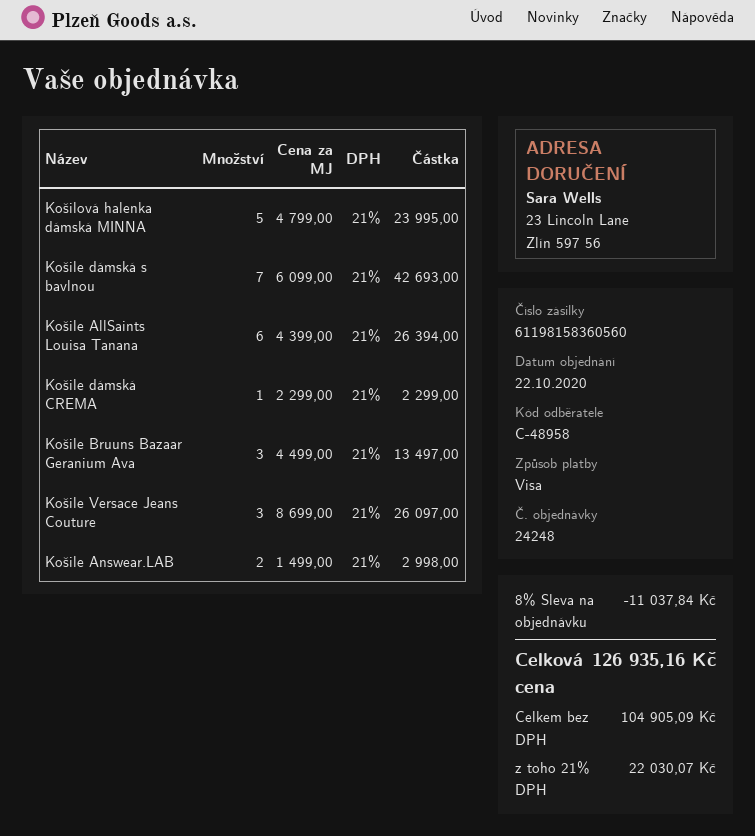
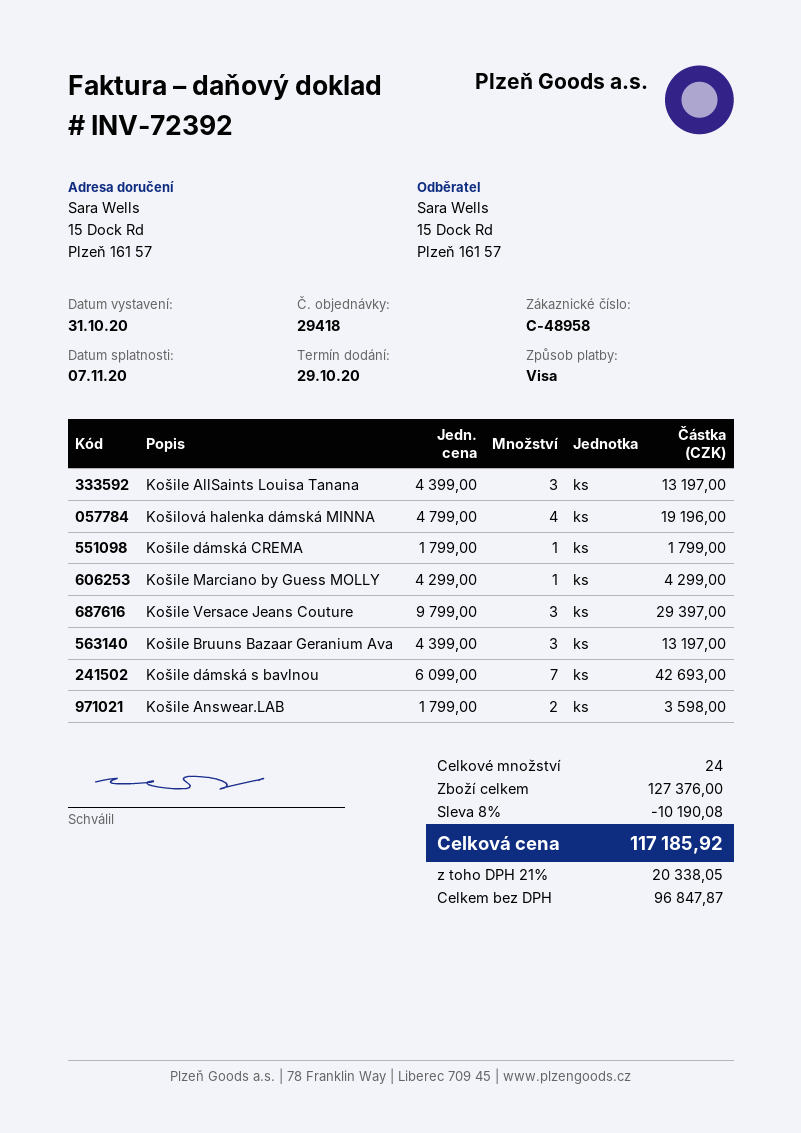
order number: 24248 -> 29418
ship to: 23 Lincoln Lane, Zlín 597 56 -> 15 Dock Rd, Plzeň 161 57
Košilová halenka dámská MINNA: 5 x 4799.00 = 23995.00 -> 4 x 4799.00 = 19196.00
Košile AllSaints Louisa Tanana: 6 x 4399.00 = 26394.00 -> 3 x 4399.00 = 13197.00
Košile dámská CREMA: 1 x 2299.00 = 2299.00 -> 1 x 1799.00 = 1799.00
Košile Bruuns Bazaar Geranium Ava: 3 x 4499.00 = 13497.00 -> 3 x 4399.00 = 13197.00
Košile Versace Jeans Couture: 3 x 8699.00 = 26097.00 -> 3 x 9799.00 = 29397.00
Košile Answear.LAB: 2 x 1499.00 = 2998.00 -> 2 x 1799.00 = 3598.00
Košile Marciano by Guess MOLLY: none -> 1 x 4299.00 = 4299.00
discount: 8% = 11037.84 -> 8% = 10190.08
net: 104905.09 -> 96847.87
tax: 21% = 22030.07 -> 21% = 20338.05
total: 126935.16 -> 117185.92

